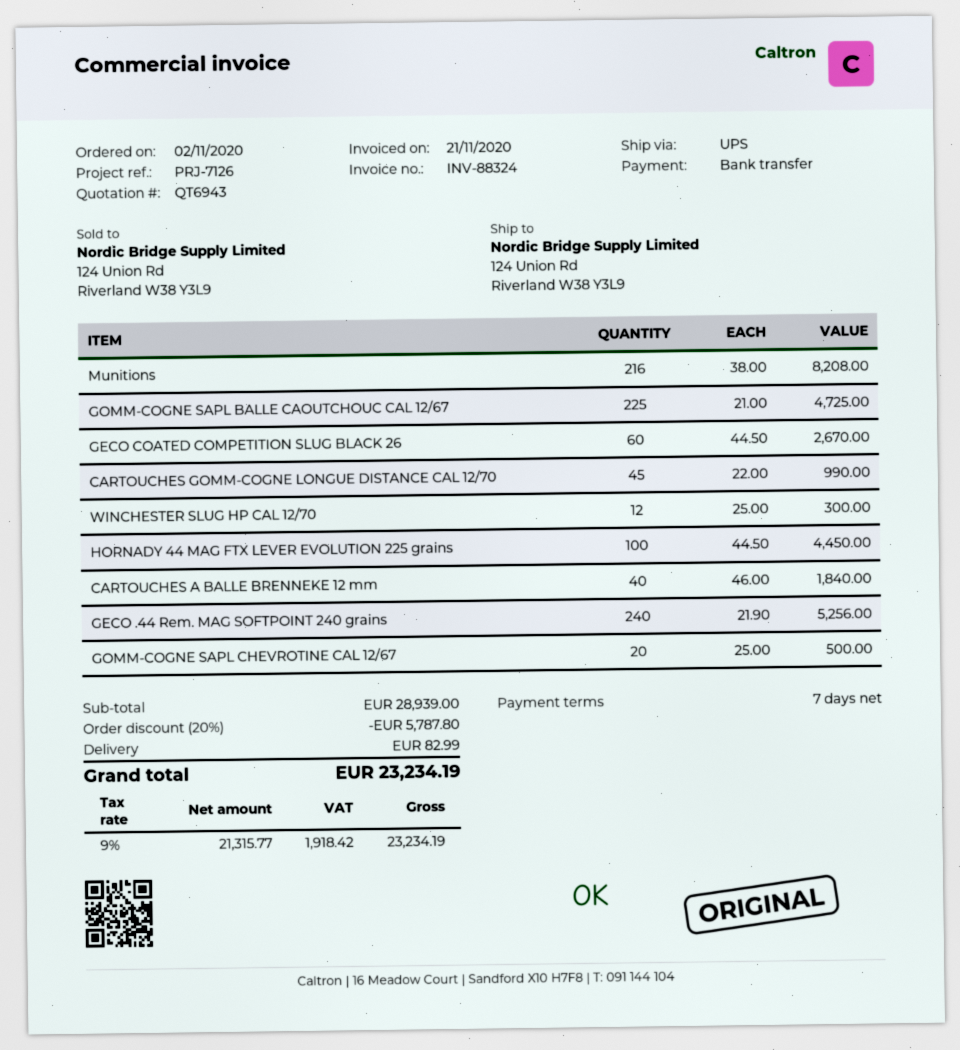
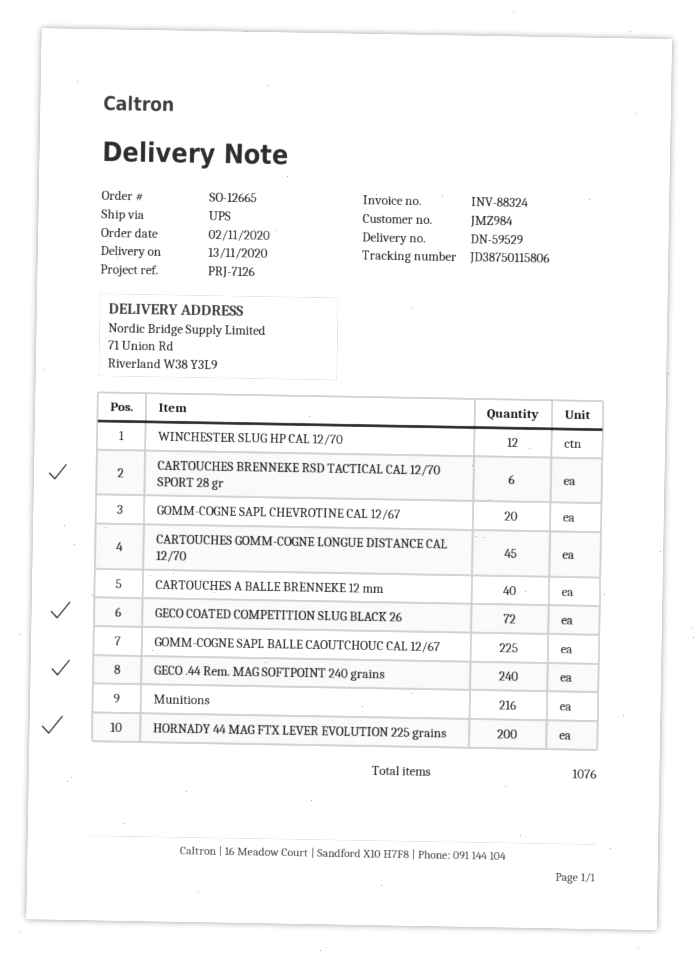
ship to: 124 Union Rd, Riverland W38 Y3L9 -> 71 Union Rd, Riverland W38 Y3L9
GECO COATED COMPETITION SLUG BLACK 26: 60 -> 72
HORNADY 44 MAG FTX LEVER EVOLUTION 225 grains: 100 -> 200
CARTOUCHES BRENNEKE RSD TACTICAL CAL 12/70 SPORT 28 gr: none -> 6

